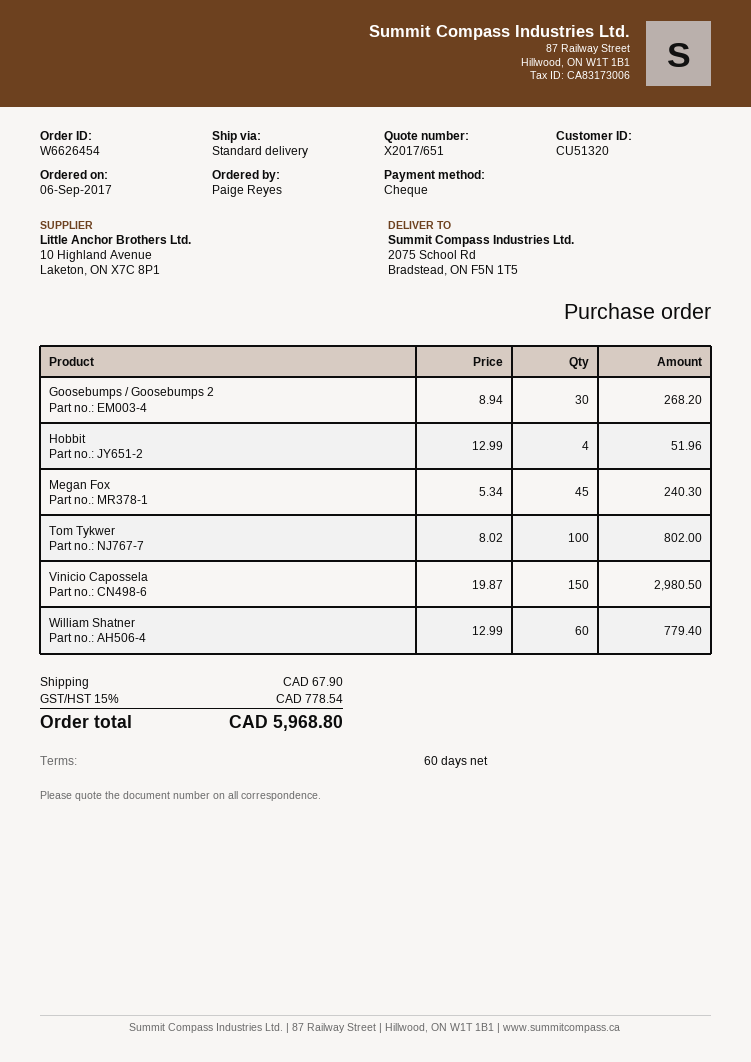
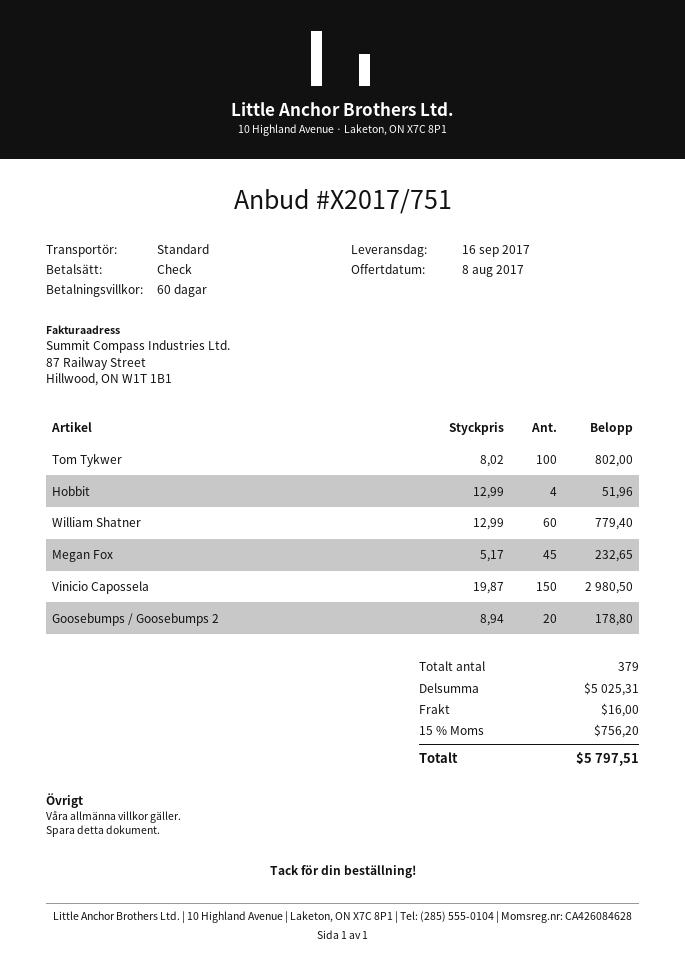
quote number: X2017/651 -> X2017/751
Goosebumps / Goosebumps 2: 30 x 8.94 = 268.20 -> 20 x 8.94 = 178.80
Megan Fox: 45 x 5.34 = 240.30 -> 45 x 5.17 = 232.65
shipping: 67.90 -> 16.00
tax: 15% = 778.54 -> 15% = 756.20
total: 5968.80 -> 5797.51

